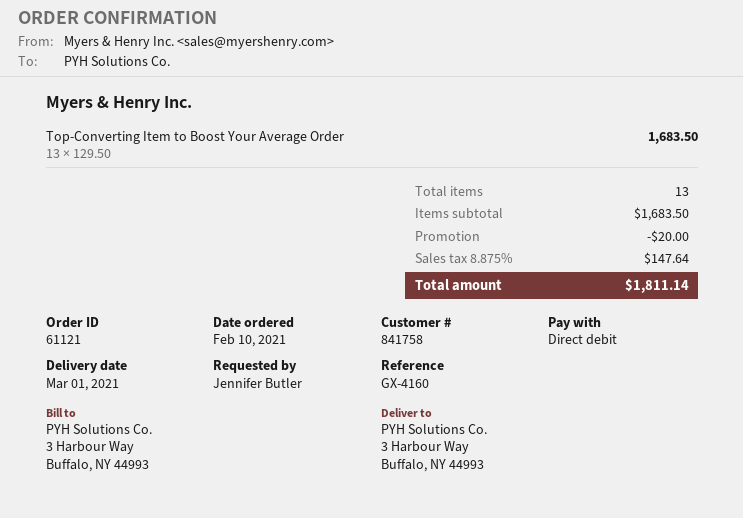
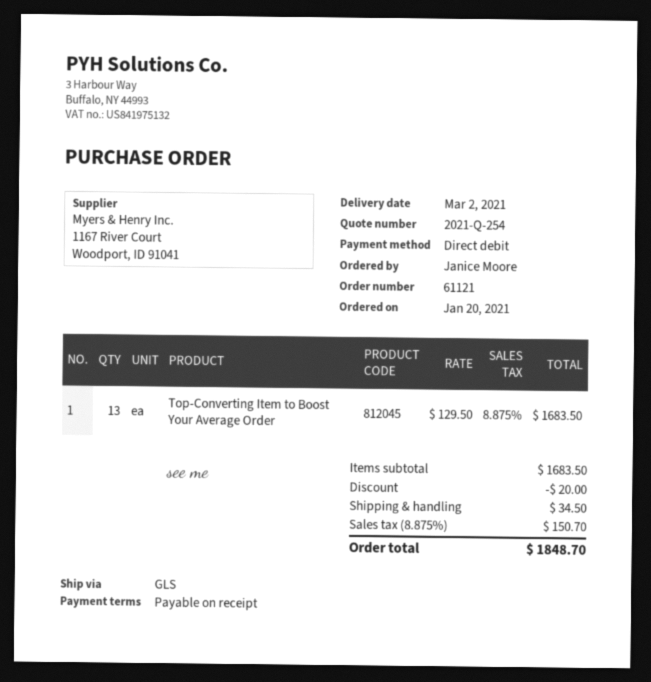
order date: 2021-02-10 -> 2021-01-20
delivery date: 2021-03-01 -> 2021-03-02
ordered by: Jennifer Butler -> Janice Moore
shipping: none -> 34.50
tax: 8.875% = 147.64 -> 8.875% = 150.70
total: 1811.14 -> 1848.70

